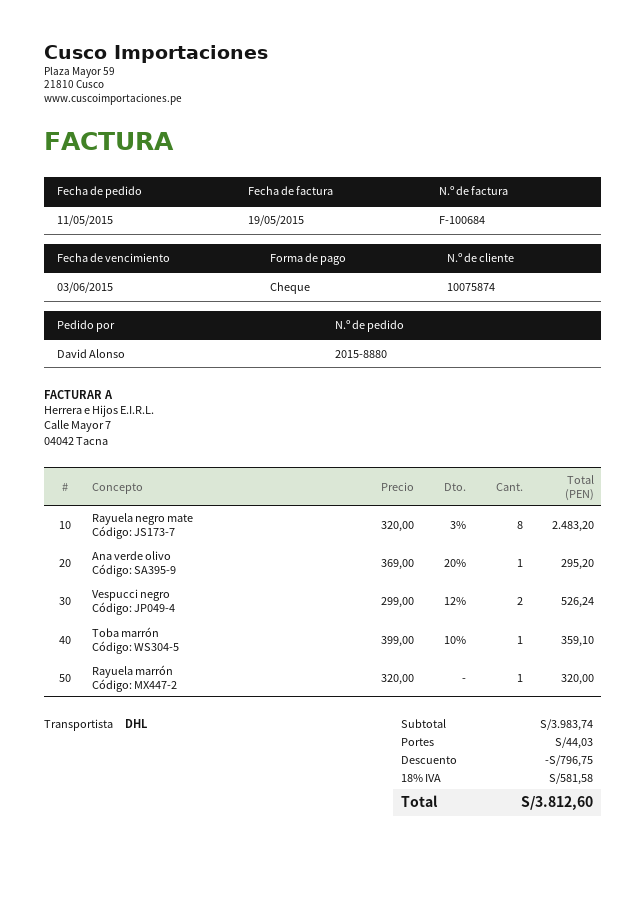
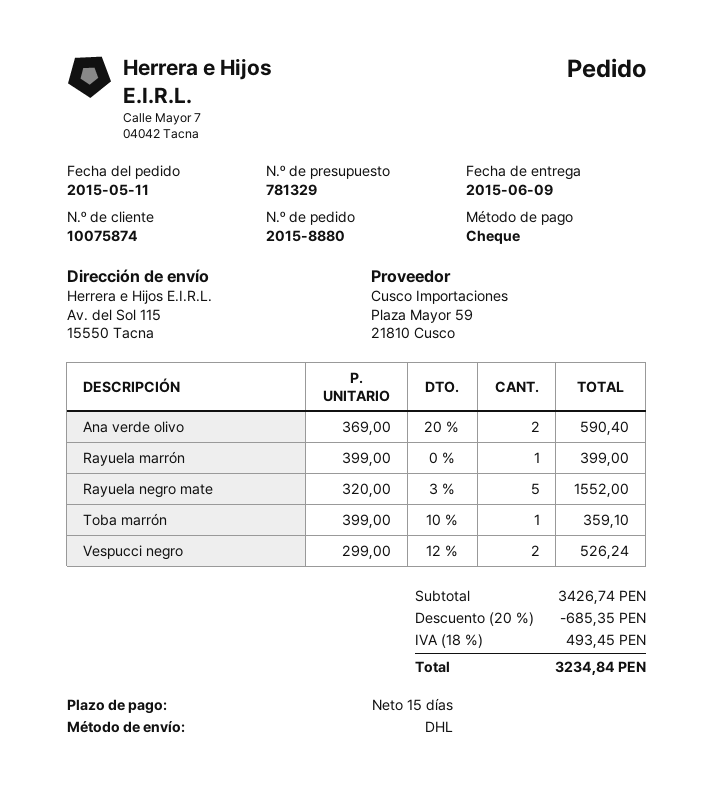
Rayuela negro mate: 8 x 320.00 - 3% = 2483.20 -> 5 x 320.00 - 3% = 1552.00
Ana verde olivo: 1 x 369.00 - 20% = 295.20 -> 2 x 369.00 - 20% = 590.40
Rayuela marrón: 1 x 320.00 = 320.00 -> 1 x 399.00 = 399.00
subtotal: 3983.74 -> 3426.74
discount: 796.75 -> 685.35
shipping: 44.03 -> none
tax: 18% = 581.58 -> 18% = 493.45
total: 3812.60 -> 3234.84

